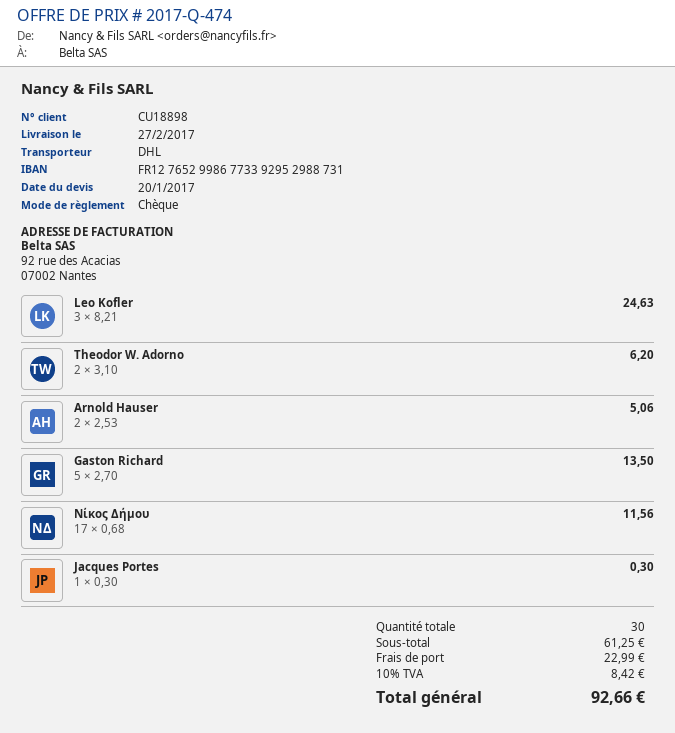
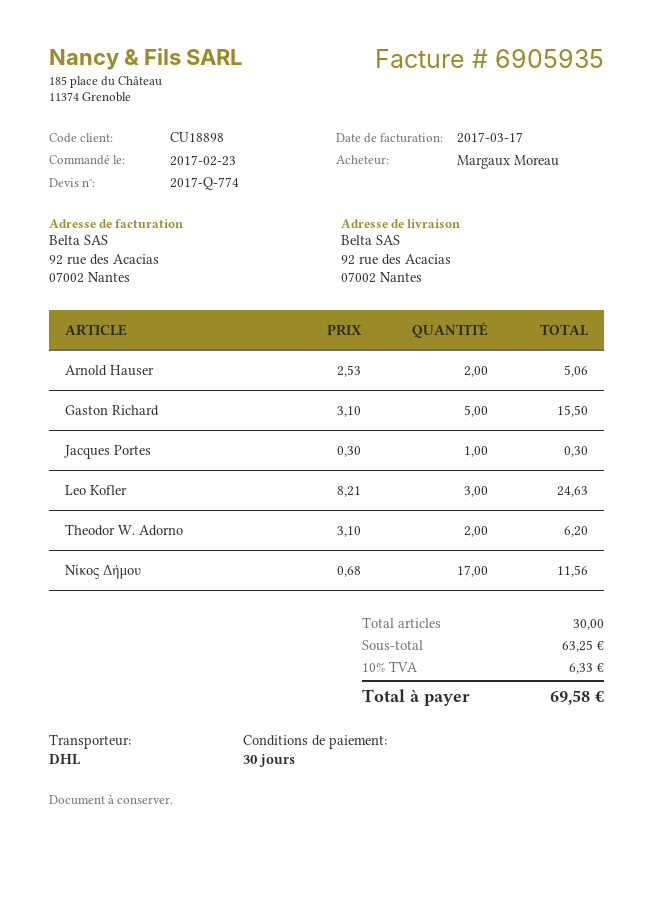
quote number: 2017-Q-474 -> 2017-Q-774
Gaston Richard: 5 x 2.70 = 13.50 -> 5 x 3.10 = 15.50
subtotal: 61.25 -> 63.25
shipping: 22.99 -> none
tax: 10% = 8.42 -> 10% = 6.33
total: 92.66 -> 69.58

